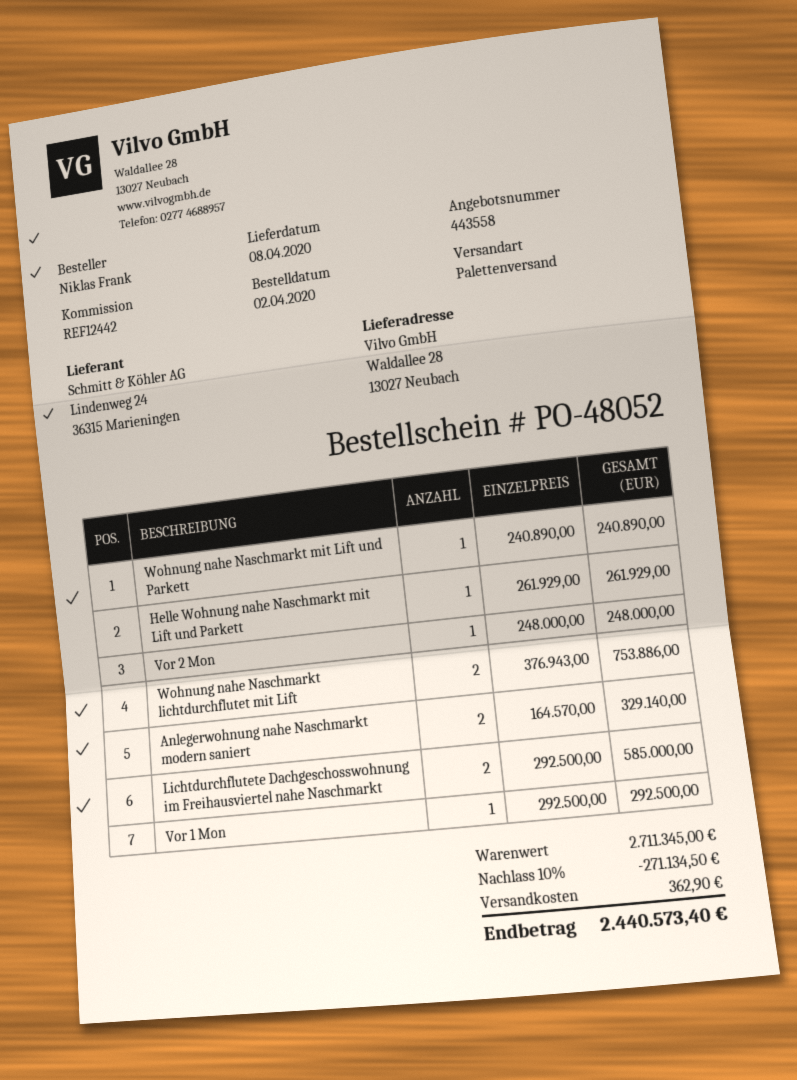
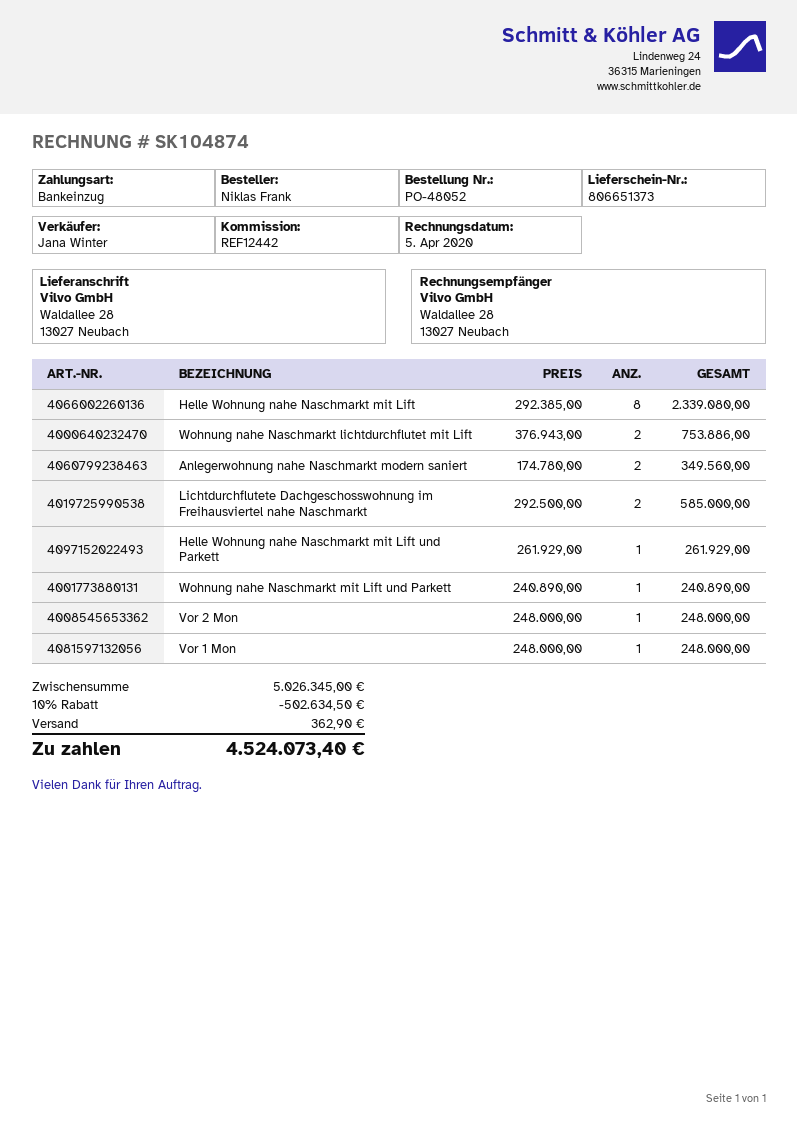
Anlegerwohnung nahe Naschmarkt modern saniert: 2 x 164570.00 = 329140.00 -> 2 x 174780.00 = 349560.00
Vor 1 Mon: 1 x 292500.00 = 292500.00 -> 1 x 248000.00 = 248000.00
Helle Wohnung nahe Naschmarkt mit Lift: none -> 8 x 292385.00 = 2339080.00
subtotal: 2711345.00 -> 5026345.00
discount: 10% = 271134.50 -> 10% = 502634.50
total: 2440573.40 -> 4524073.40

